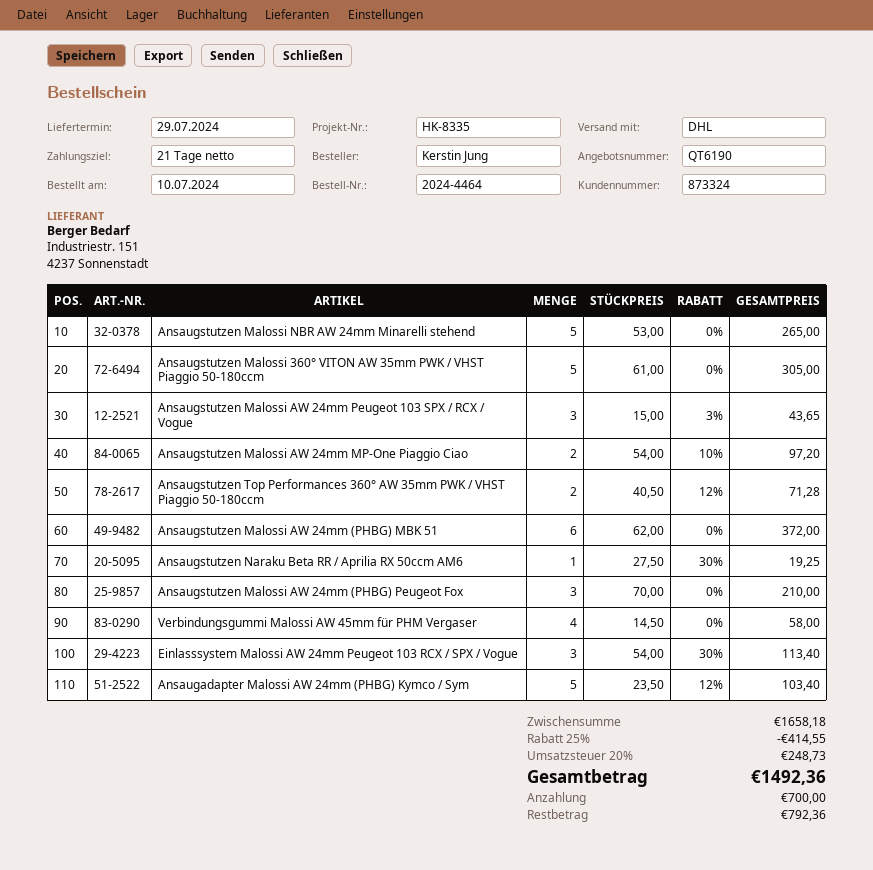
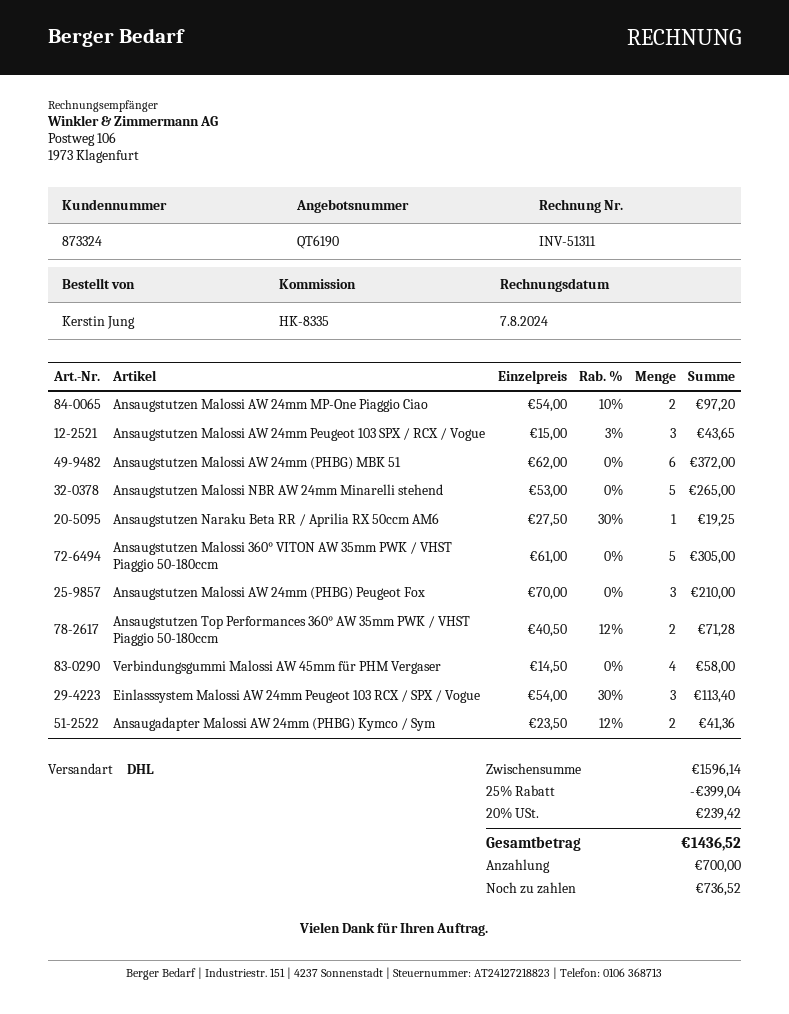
Ansaugadapter Malossi AW 24mm (PHBG) Kymco / Sym: 5 x 23.50 - 12% = 103.40 -> 2 x 23.50 - 12% = 41.36
subtotal: 1658.18 -> 1596.14
discount: 25% = 414.55 -> 25% = 399.04
tax: 20% = 248.73 -> 20% = 239.42
total: 1492.36 -> 1436.52
balance: 792.36 -> 736.52

